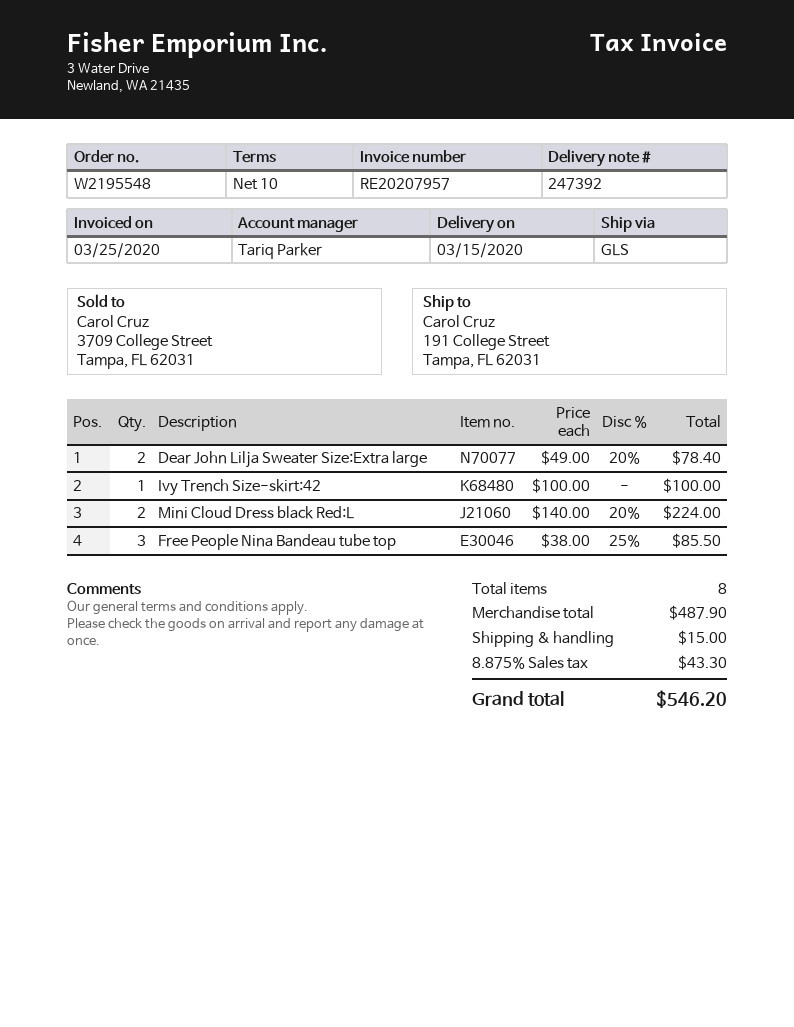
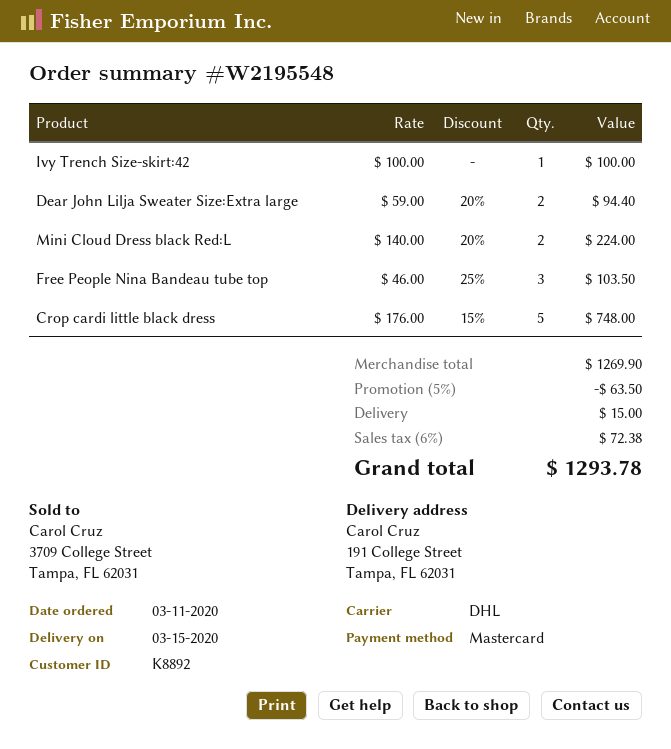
shipping method: GLS -> DHL
Dear John Lilja Sweater Size:Extra large: 2 x 49.00 - 20% = 78.40 -> 2 x 59.00 - 20% = 94.40
Free People Nina Bandeau tube top: 3 x 38.00 - 25% = 85.50 -> 3 x 46.00 - 25% = 103.50
Crop cardi little black dress: none -> 5 x 176.00 - 15% = 748.00
subtotal: 487.90 -> 1269.90
discount: none -> 5% = 63.50
tax: 8.875% = 43.30 -> 6% = 72.38
total: 546.20 -> 1293.78

